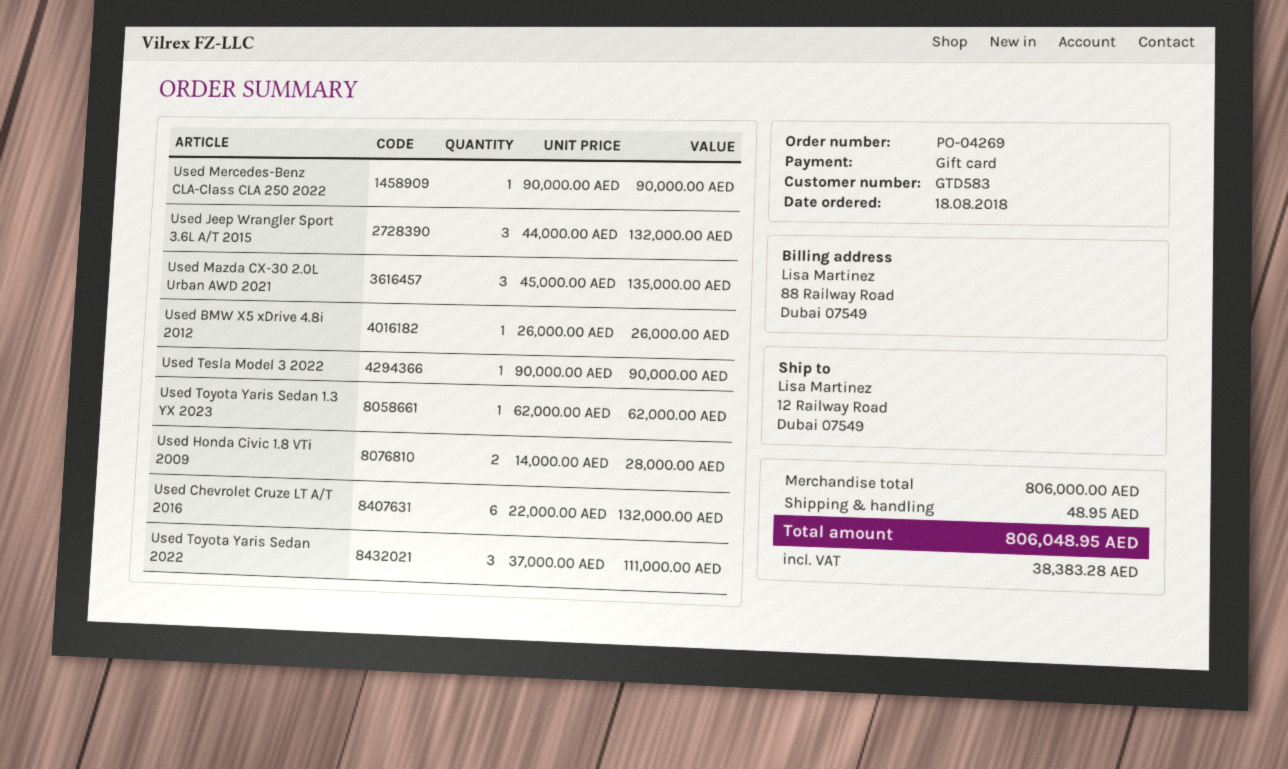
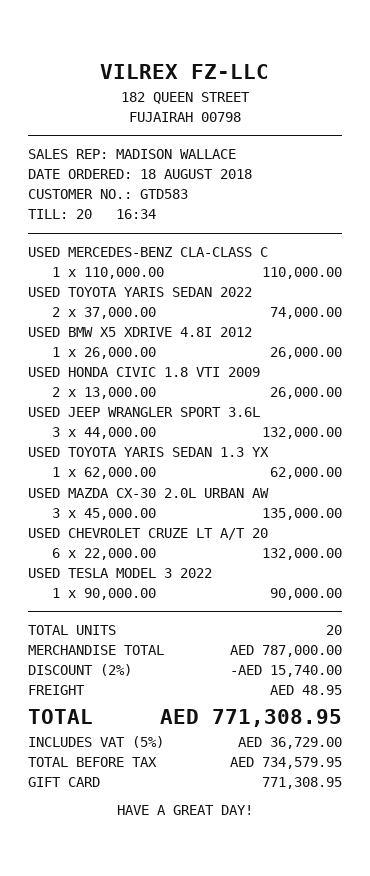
Used Mercedes-Benz CLA-Class CLA 250 2022: 1 x 90000.00 = 90000.00 -> 1 x 110000.00 = 110000.00
Used Honda Civic 1.8 VTi 2009: 2 x 14000.00 = 28000.00 -> 2 x 13000.00 = 26000.00
Used Toyota Yaris Sedan 2022: 3 x 37000.00 = 111000.00 -> 2 x 37000.00 = 74000.00
subtotal: 806000.00 -> 787000.00
discount: none -> 2% = 15740.00
tax: 38383.28 -> 36729.00
total: 806048.95 -> 771308.95

